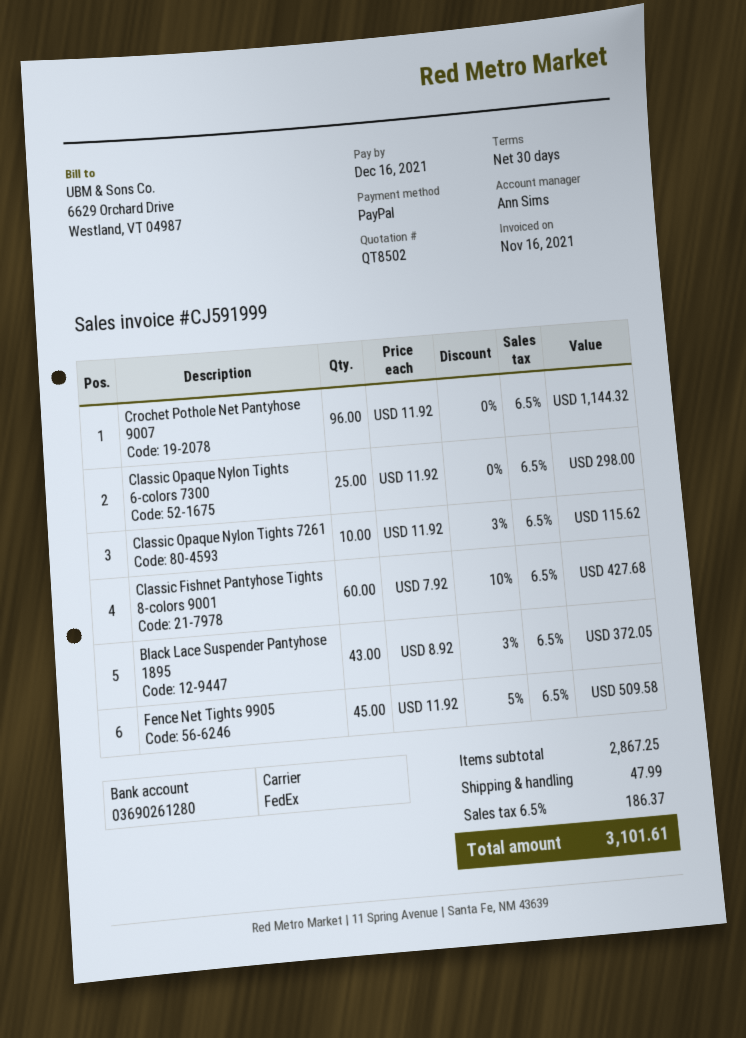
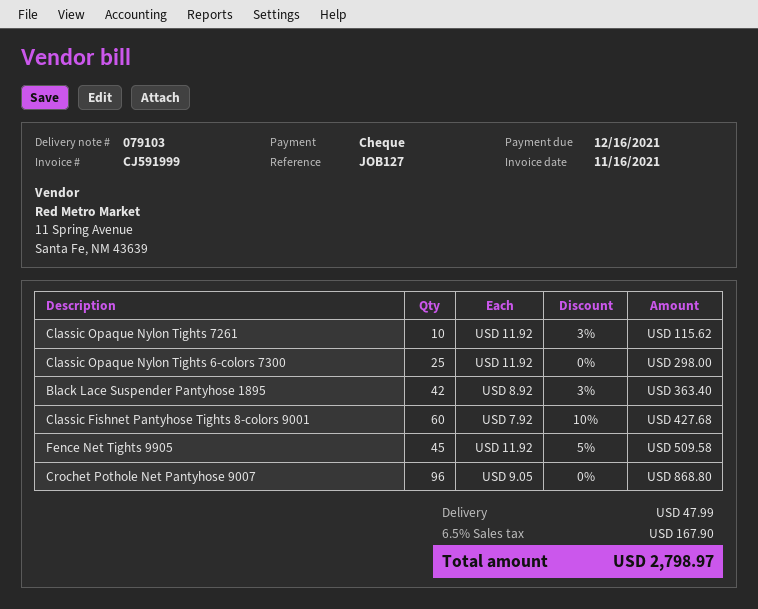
payment method: PayPal -> cheque
Crochet Pothole Net Pantyhose 9007: 96 x 11.92 = 1144.32 -> 96 x 9.05 = 868.80
Black Lace Suspender Pantyhose 1895: 43 x 8.92 - 3% = 372.05 -> 42 x 8.92 - 3% = 363.40
tax: 6.5% = 186.37 -> 6.5% = 167.90
total: 3101.61 -> 2798.97

